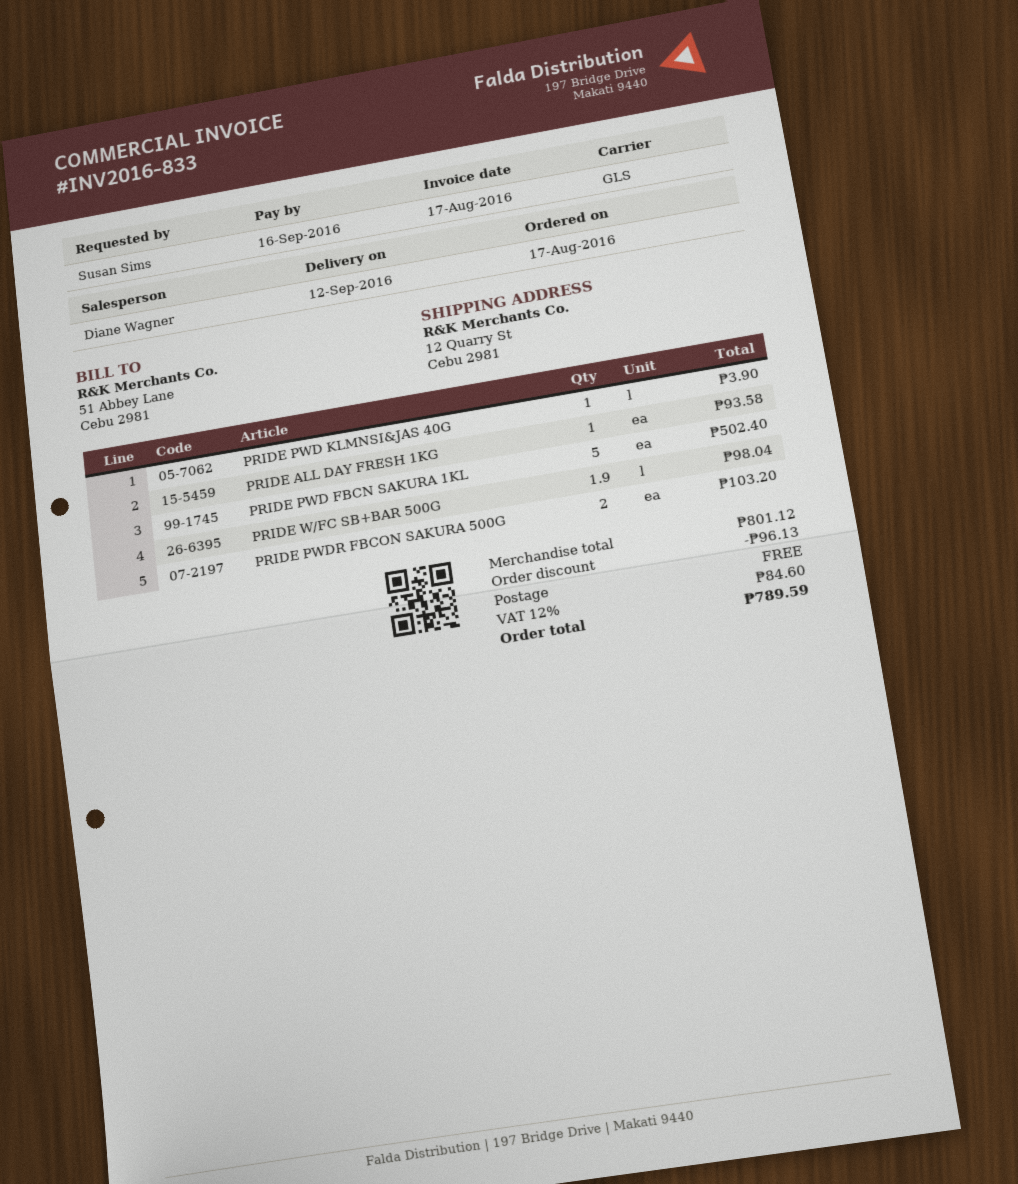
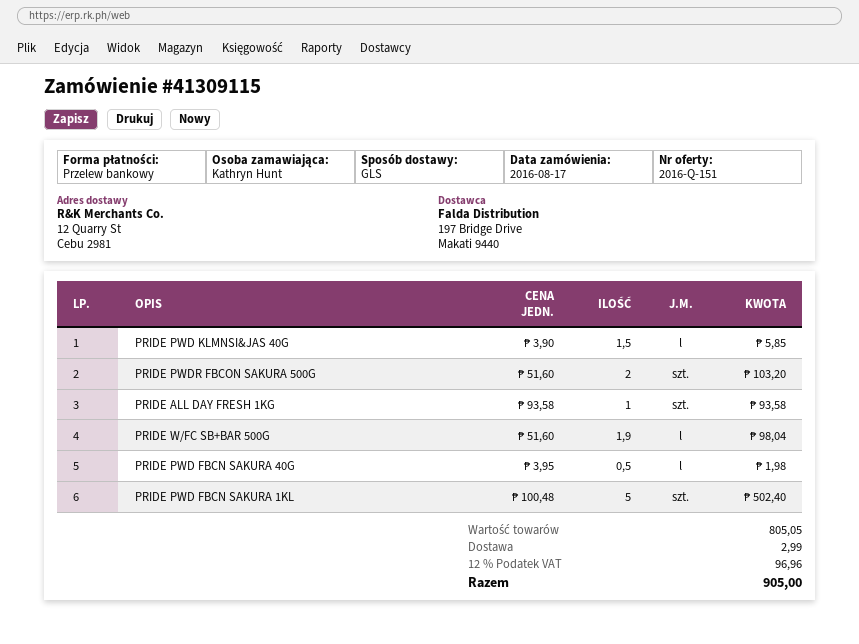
ordered by: Susan Sims -> Kathryn Hunt
PRIDE PWD KLMNSI&JAS 40G: 1 for 3.90 -> 1.5 for 5.85
PRIDE PWD FBCN SAKURA 40G: none -> 0.5 for 1.98
subtotal: 801.12 -> 805.05
discount: 96.13 -> none
shipping: 0.00 -> 2.99
tax: 12% = 84.60 -> 12% = 96.96
total: 789.59 -> 905.00

